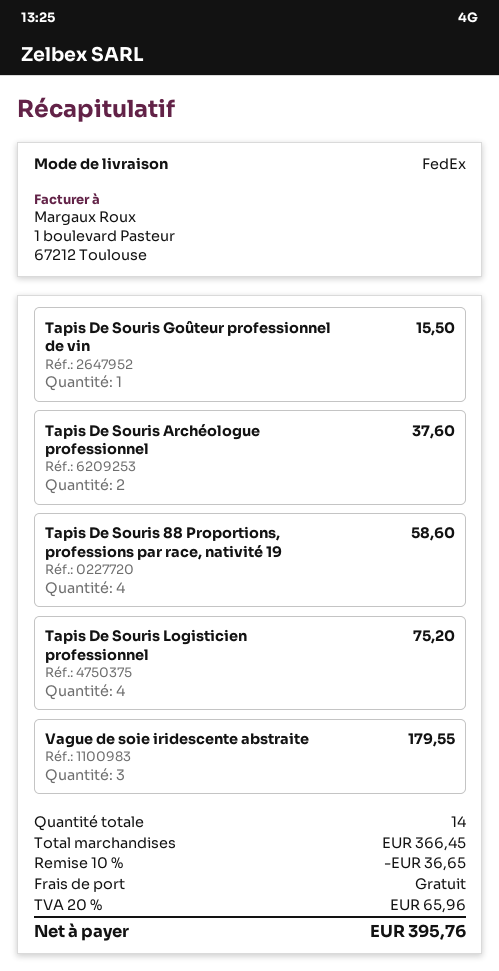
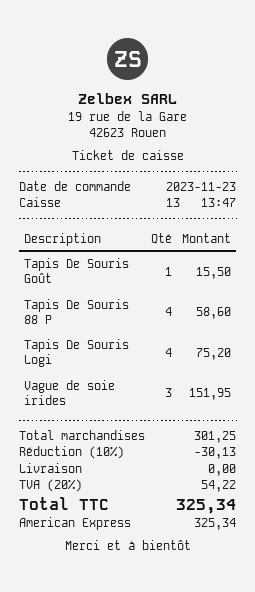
Tapis De Souris Archéologue professionnel: 2 for 37.60 -> none
Vague de soie iridescente abstraite: 3 for 179.55 -> 3 for 151.95
subtotal: 366.45 -> 301.25
discount: 10% = 36.65 -> 10% = 30.13
tax: 20% = 65.96 -> 20% = 54.22
total: 395.76 -> 325.34

